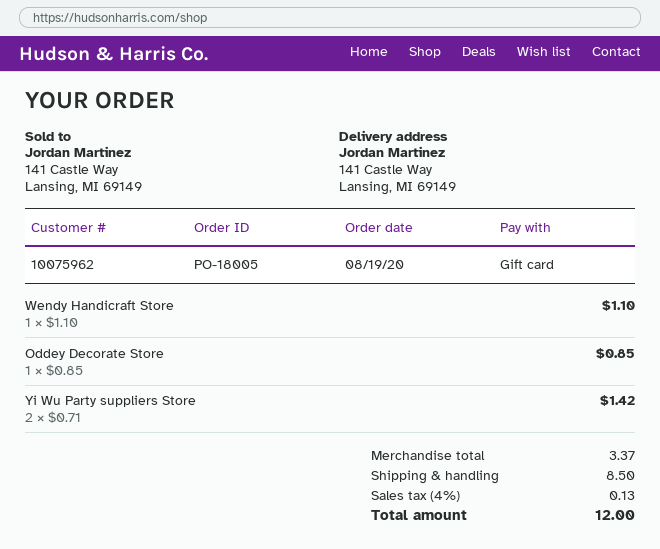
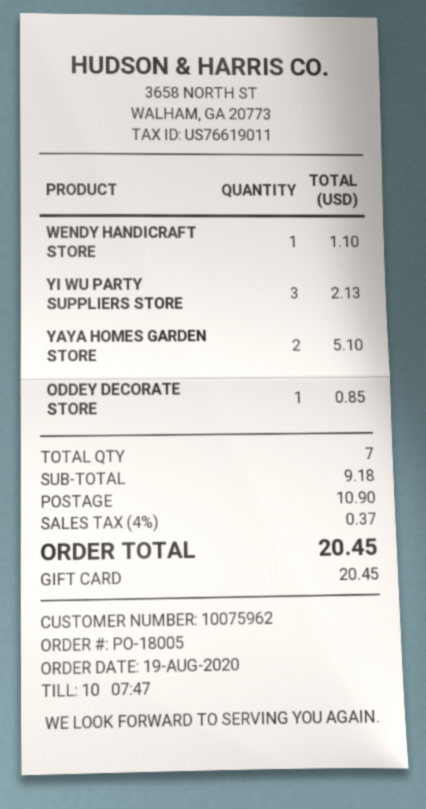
Yi Wu Party suppliers Store: 2 for 1.42 -> 3 for 2.13
YAYA HOMES GARDEN STORE: none -> 2 for 5.10
subtotal: 3.37 -> 9.18
shipping: 8.50 -> 10.90
tax: 4% = 0.13 -> 4% = 0.37
total: 12.00 -> 20.45

